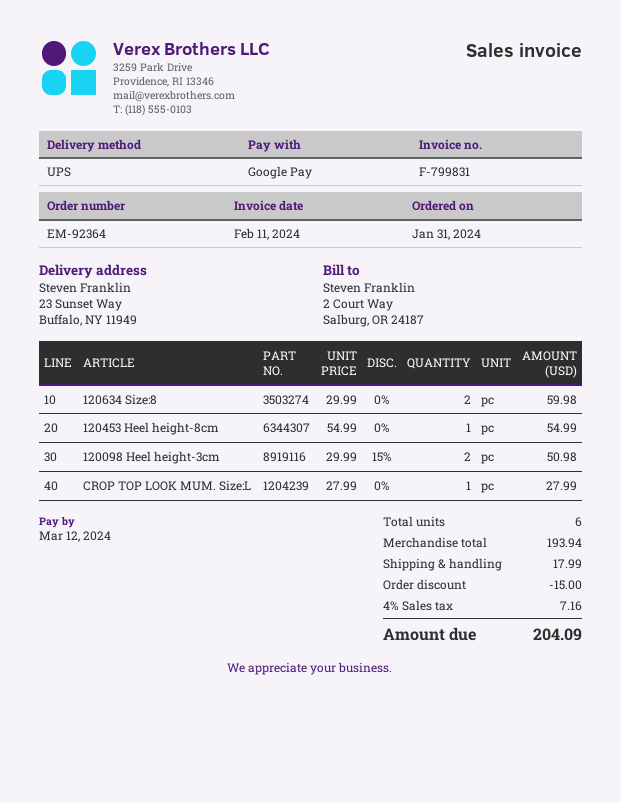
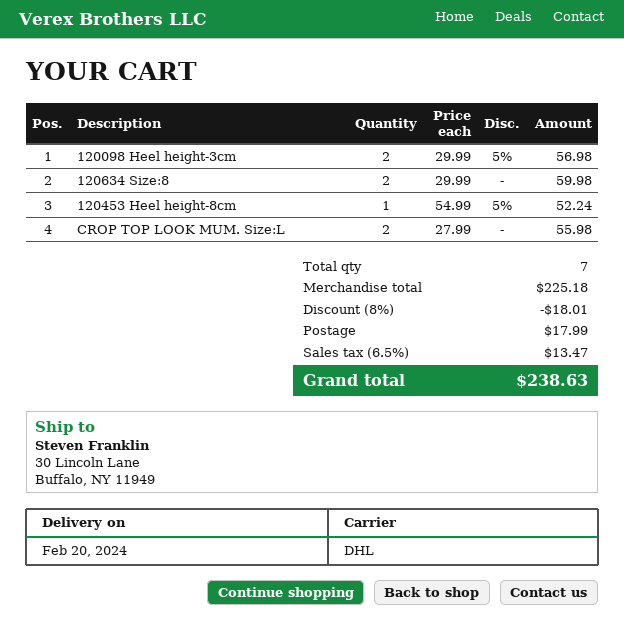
shipping method: UPS -> DHL
ship to: 23 Sunset Way, Buffalo, NY 11949 -> 30 Lincoln Lane, Buffalo, NY 11949
120453 Heel height-8cm: 1 x 54.99 = 54.99 -> 1 x 54.99 - 5% = 52.24
120098 Heel height-3cm: 2 x 29.99 - 15% = 50.98 -> 2 x 29.99 - 5% = 56.98
CROP TOP LOOK MUM. Size:L: 1 x 27.99 = 27.99 -> 2 x 27.99 = 55.98
total quantity: 6 -> 7
subtotal: 193.94 -> 225.18
discount: 15.00 -> 18.01
tax: 4% = 7.16 -> 6.5% = 13.47
total: 204.09 -> 238.63

